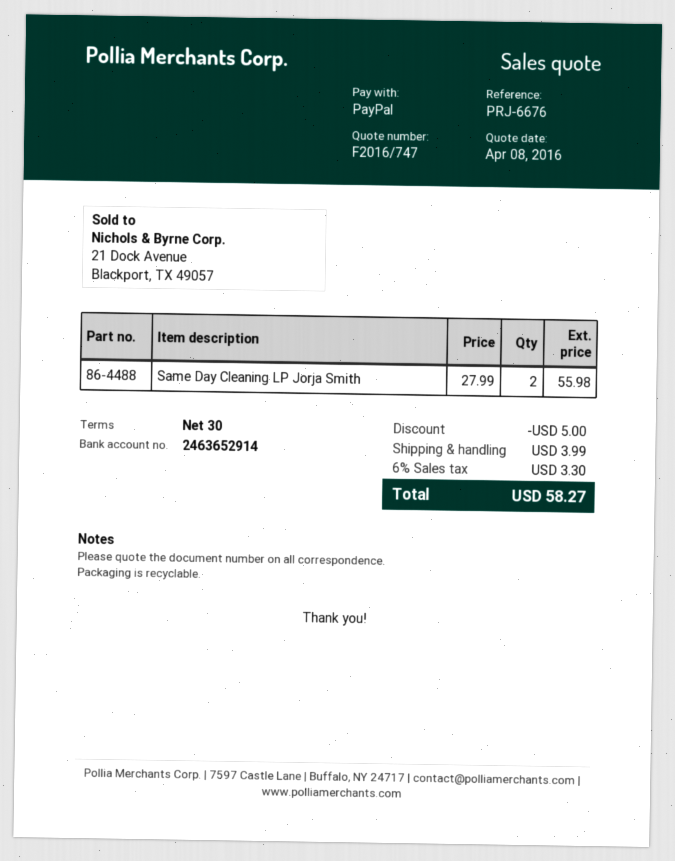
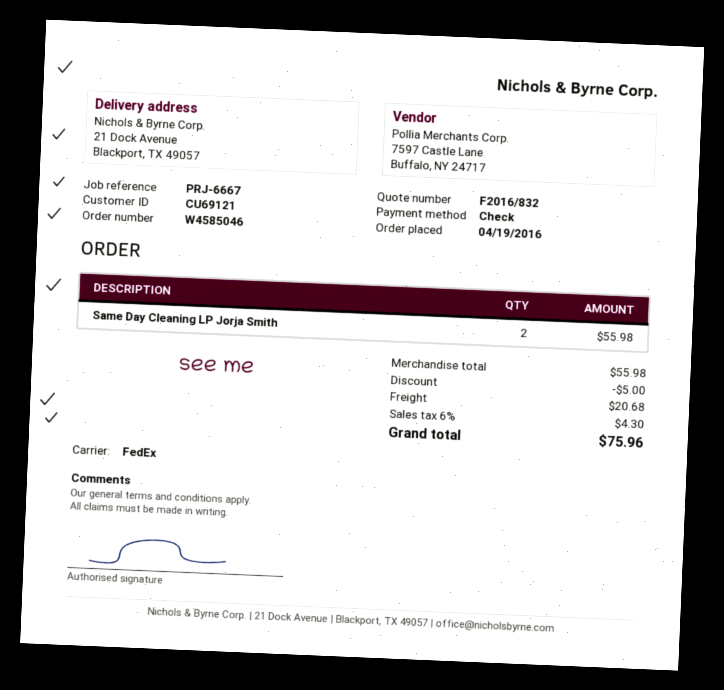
quote number: F2016/747 -> F2016/832
reference: PRJ-6676 -> PRJ-6667
payment method: PayPal -> cheque
shipping: 3.99 -> 20.68
tax: 6% = 3.30 -> 6% = 4.30
total: 58.27 -> 75.96

